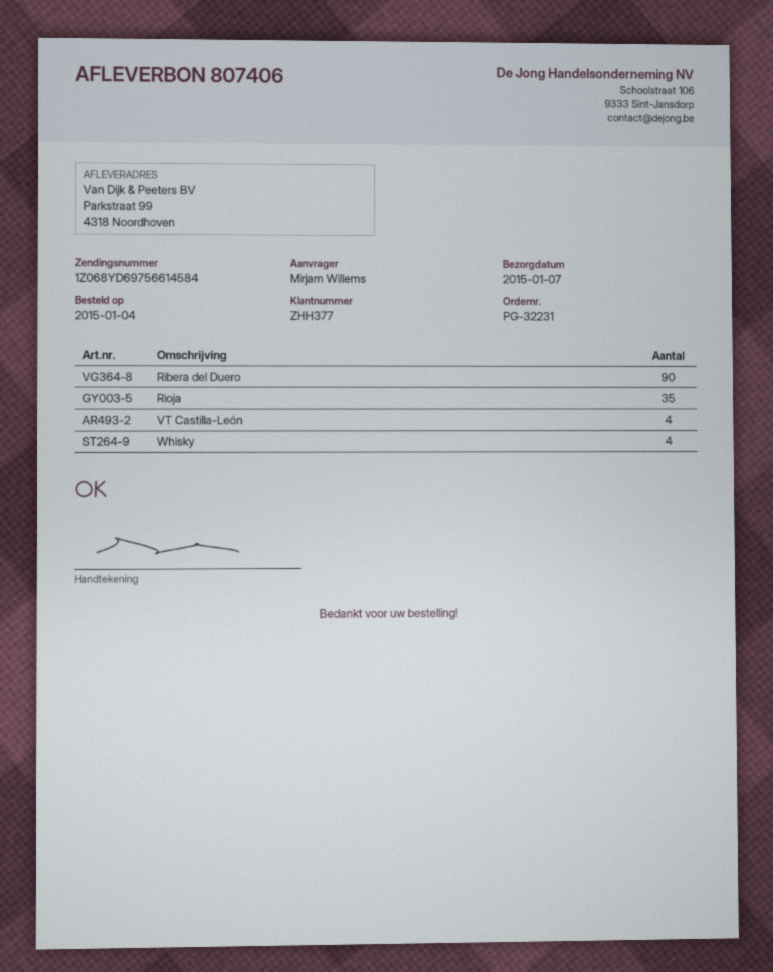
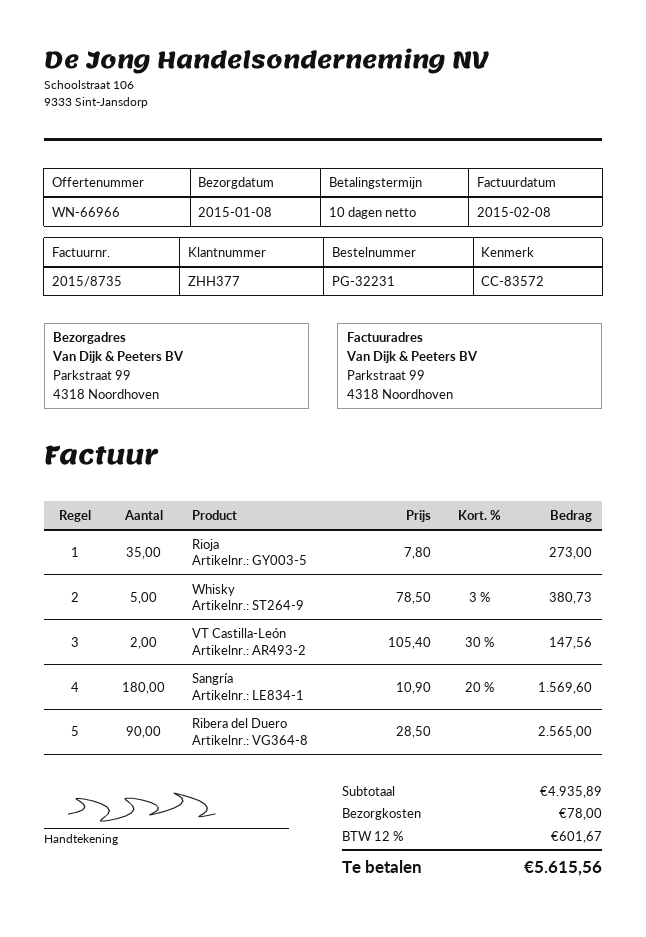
delivery date: 2015-01-07 -> 2015-01-08
VT Castilla-León: 4 -> 2
Whisky: 4 -> 5
Sangría: none -> 180

